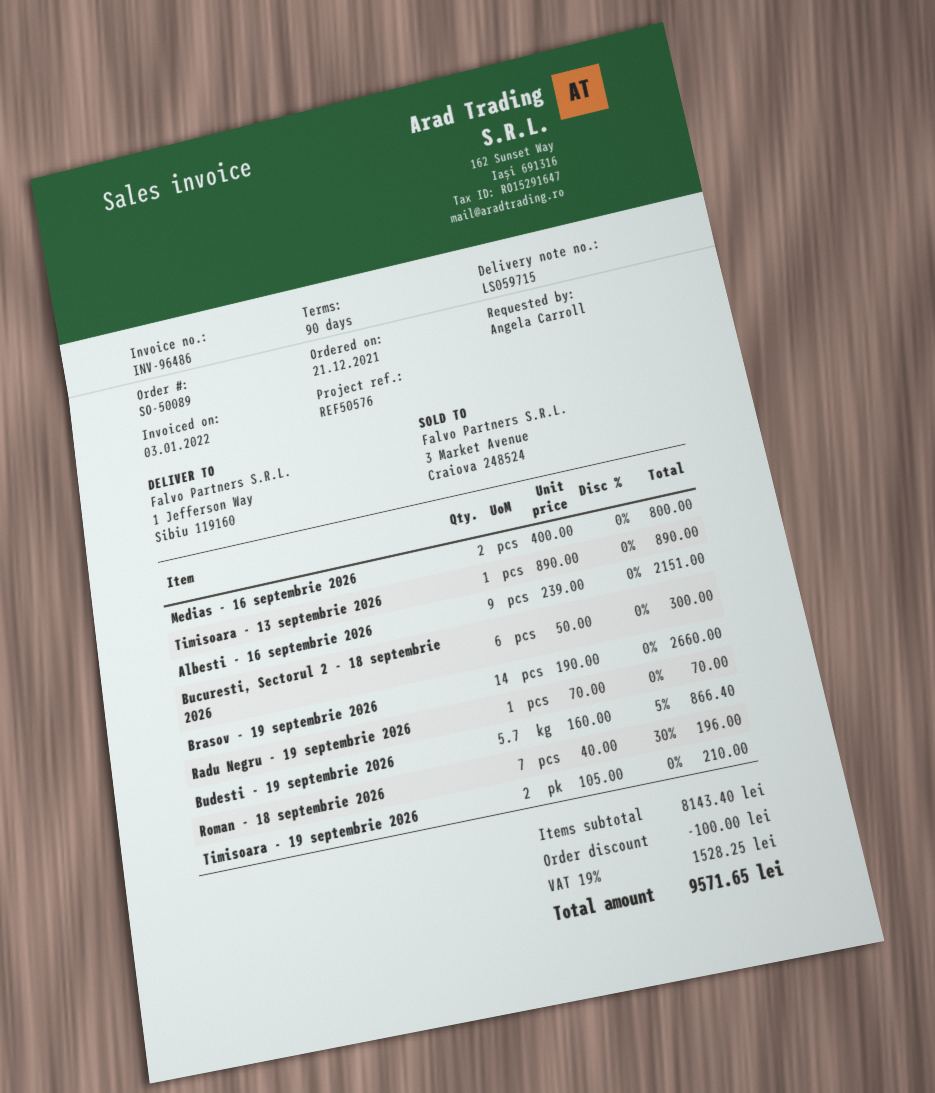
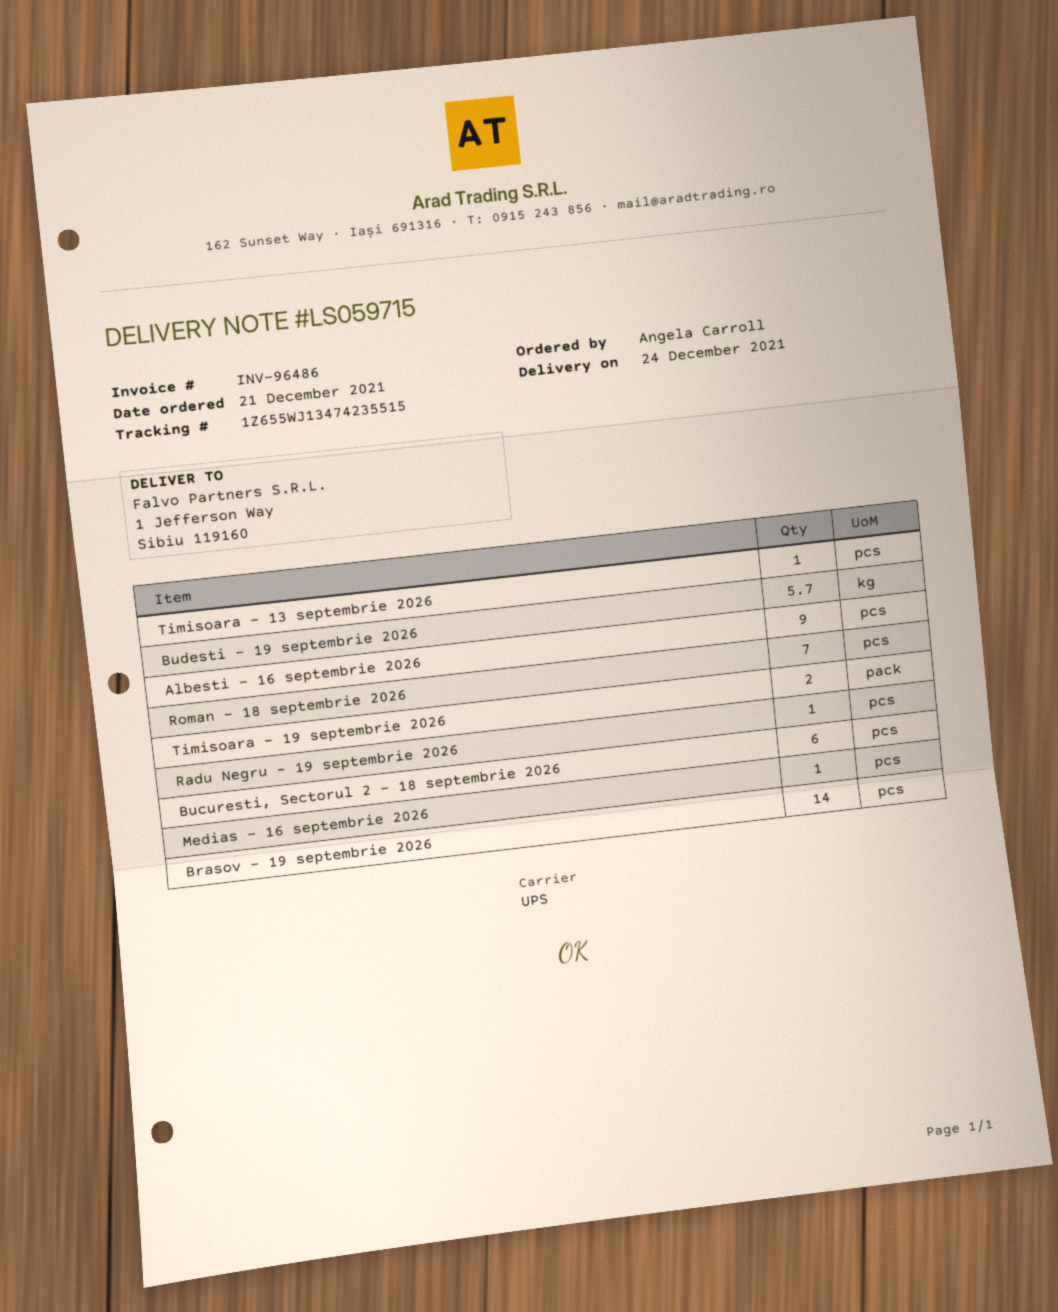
Medias - 16 septembrie 2026: 2 -> 1

